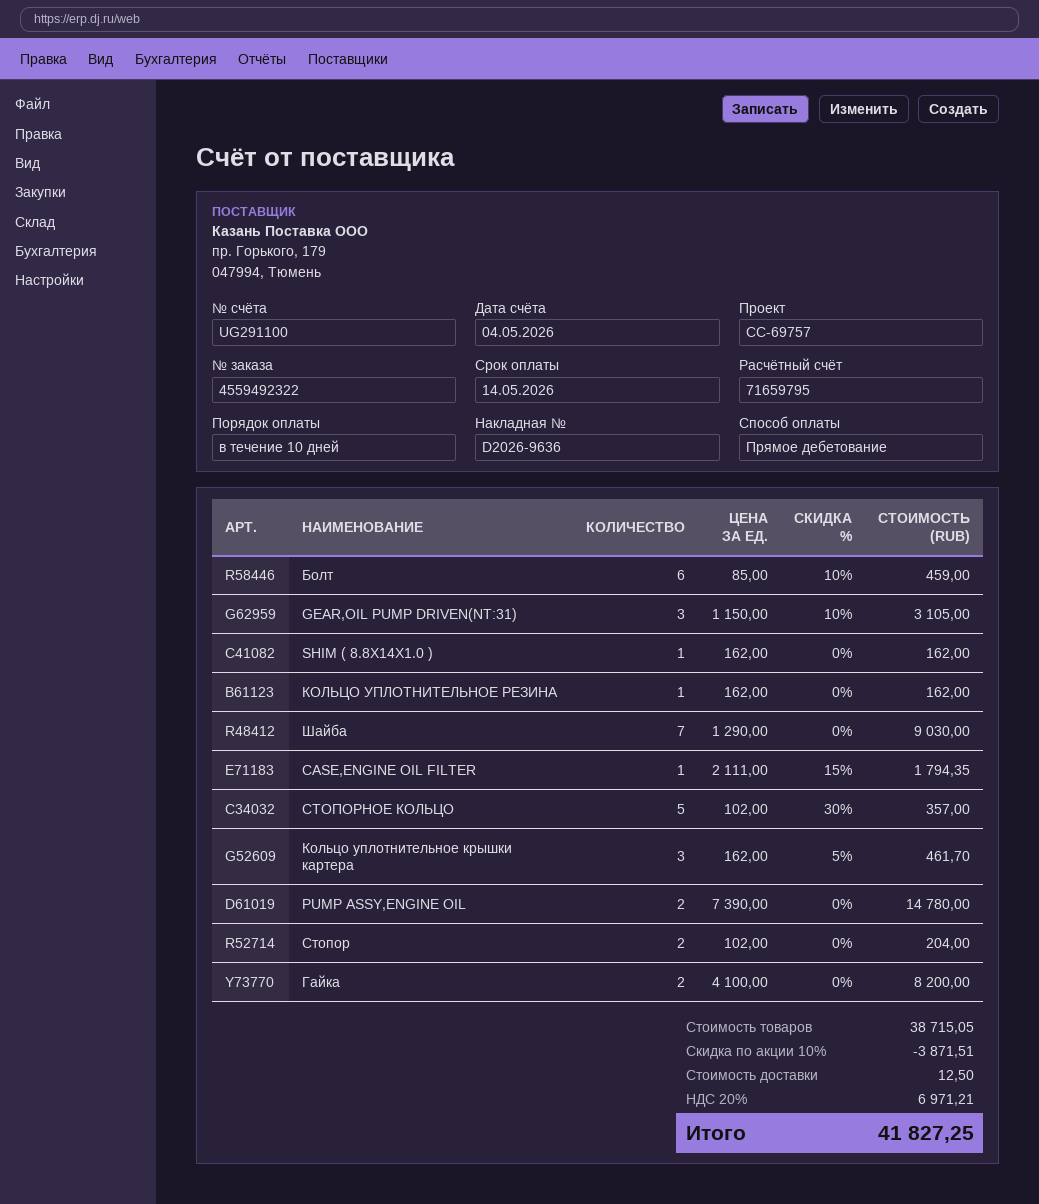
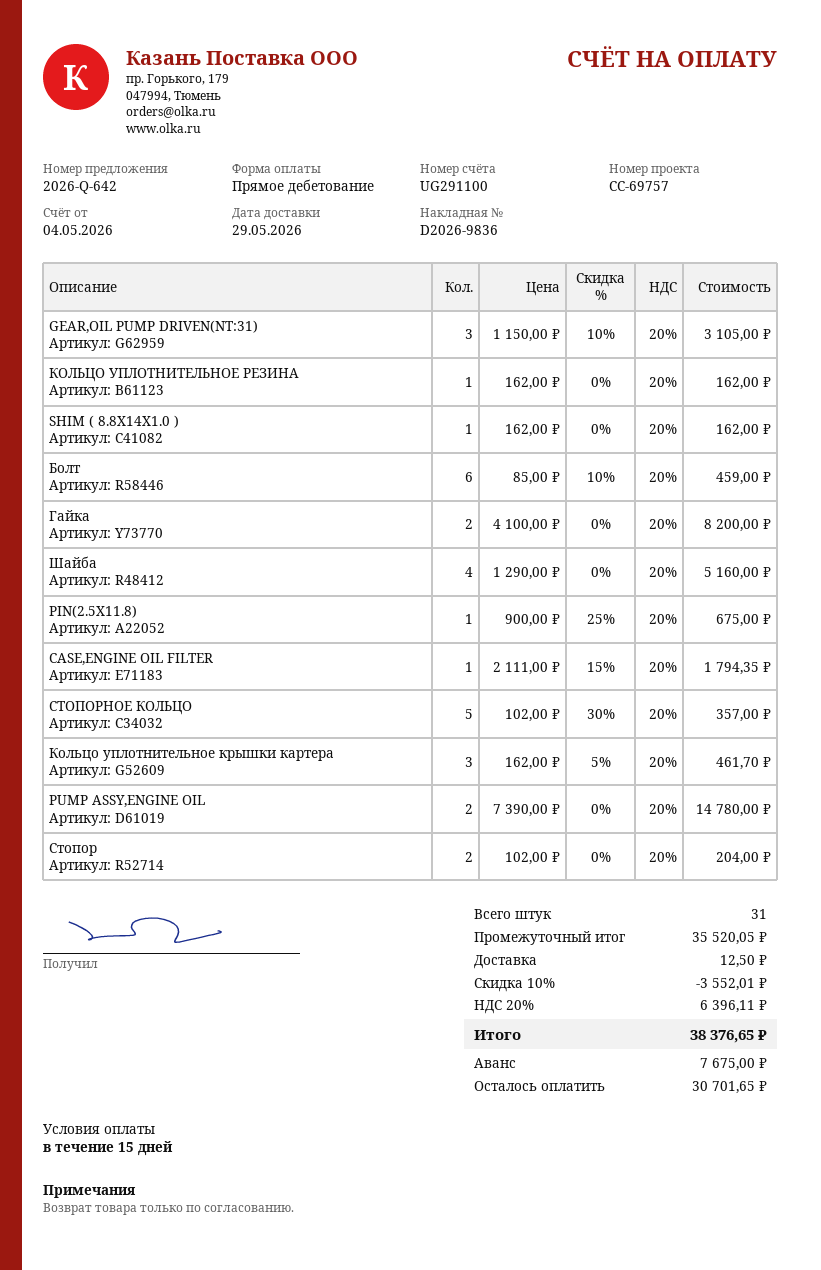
delivery note number: D2026-9636 -> D2026-9836
payment terms: 10 days -> 15 days
Шайба: 7 x 1290.00 = 9030.00 -> 4 x 1290.00 = 5160.00
PIN(2.5X11.8): none -> 1 x 900.00 - 25% = 675.00
subtotal: 38715.05 -> 35520.05
discount: 10% = 3871.51 -> 10% = 3552.01
tax: 20% = 6971.21 -> 20% = 6396.11
total: 41827.25 -> 38376.65

